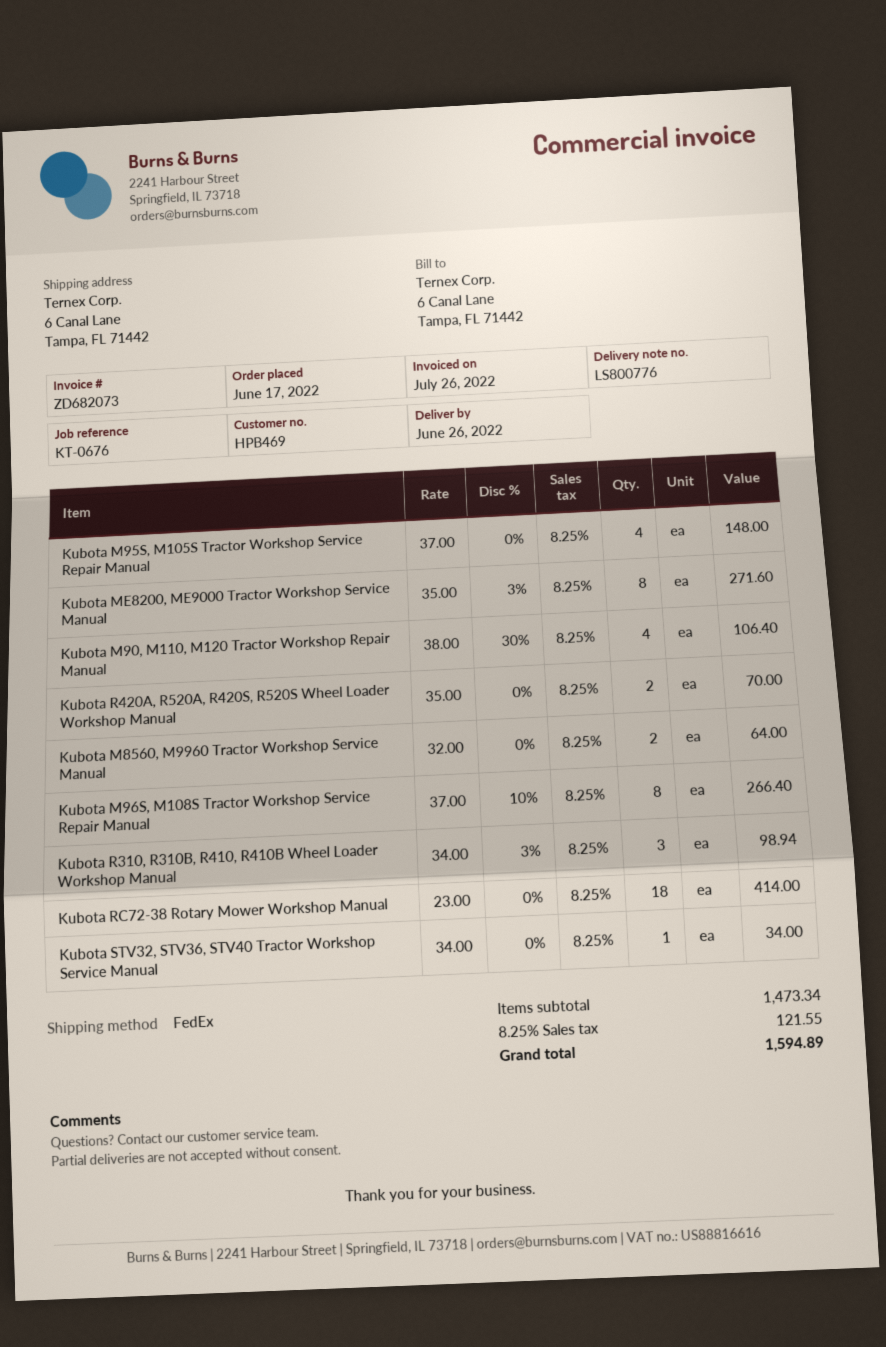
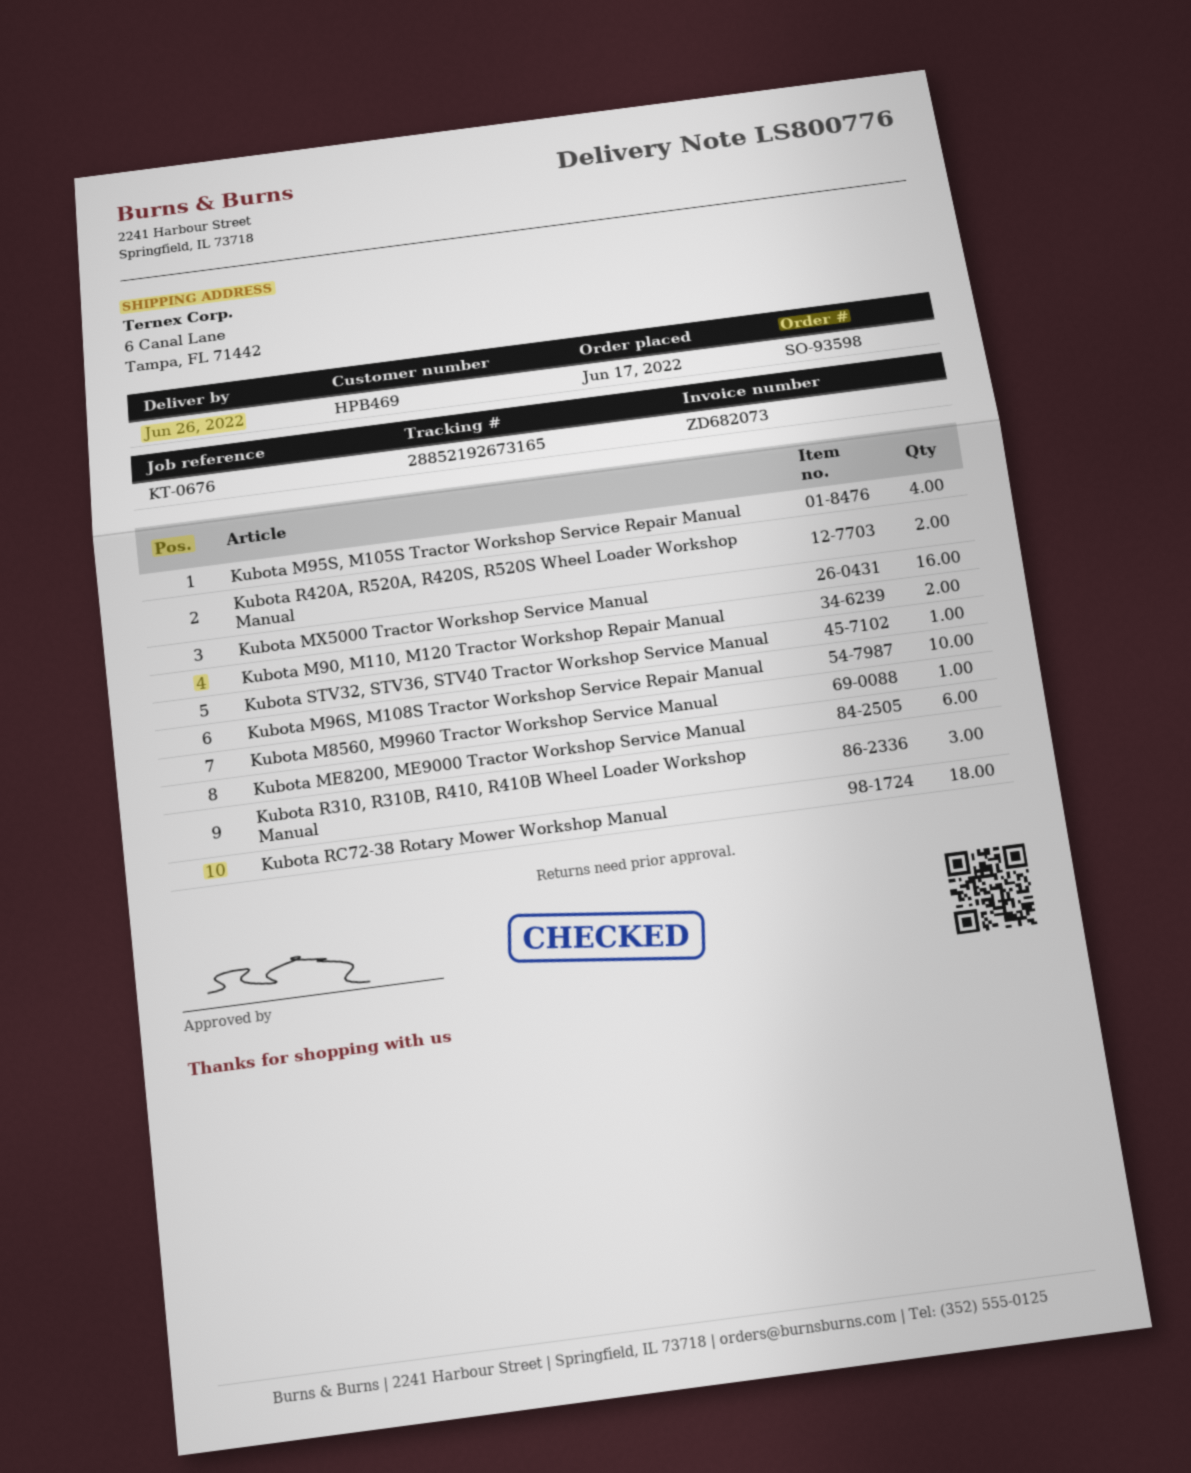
Kubota ME8200, ME9000 Tractor Workshop Service Manual: 8 -> 6
Kubota M90, M110, M120 Tractor Workshop Repair Manual: 4 -> 2
Kubota M8560, M9960 Tractor Workshop Service Manual: 2 -> 1
Kubota M96S, M108S Tractor Workshop Service Repair Manual: 8 -> 10
Kubota MX5000 Tractor Workshop Service Manual: none -> 16

